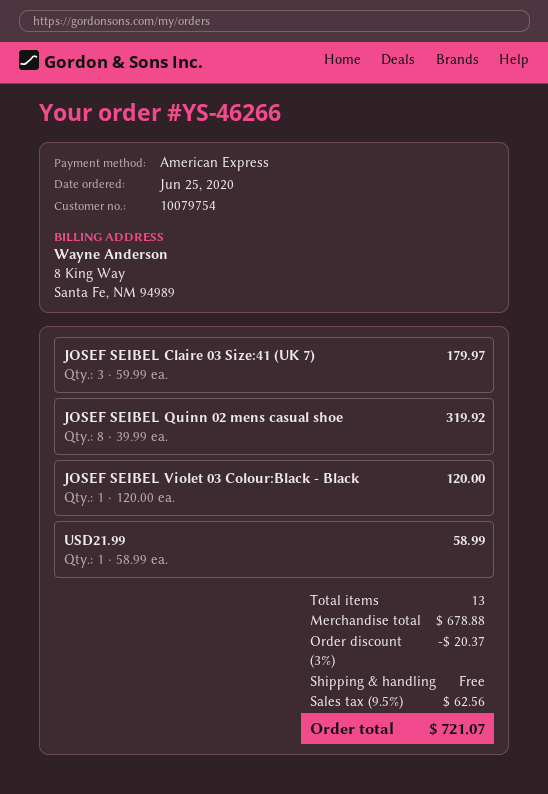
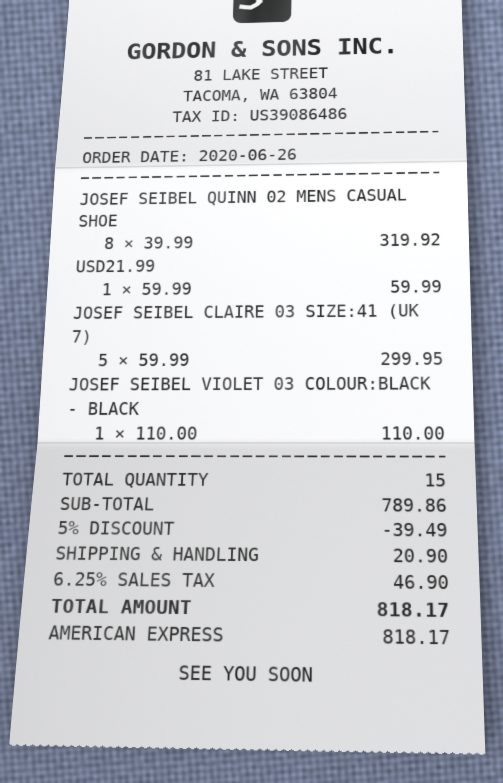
order date: 2020-06-25 -> 2020-06-26
JOSEF SEIBEL Claire 03 Size:41 (UK 7): 3 x 59.99 = 179.97 -> 5 x 59.99 = 299.95
JOSEF SEIBEL Violet 03 Colour:Black - Black: 1 x 120.00 = 120.00 -> 1 x 110.00 = 110.00
USD21.99: 1 x 58.99 = 58.99 -> 1 x 59.99 = 59.99
total quantity: 13 -> 15
subtotal: 678.88 -> 789.86
discount: 3% = 20.37 -> 5% = 39.49
shipping: 0.00 -> 20.90
tax: 9.5% = 62.56 -> 6.25% = 46.90
total: 721.07 -> 818.17

